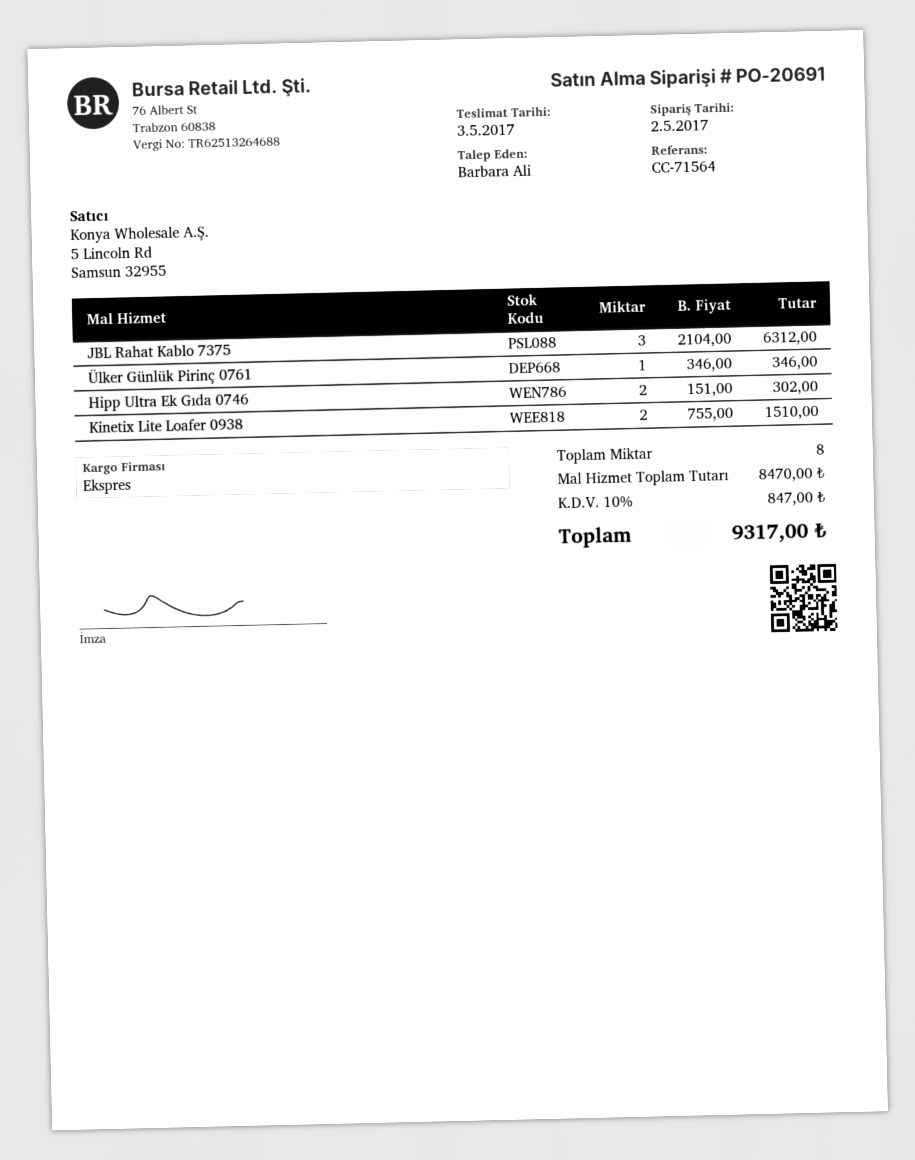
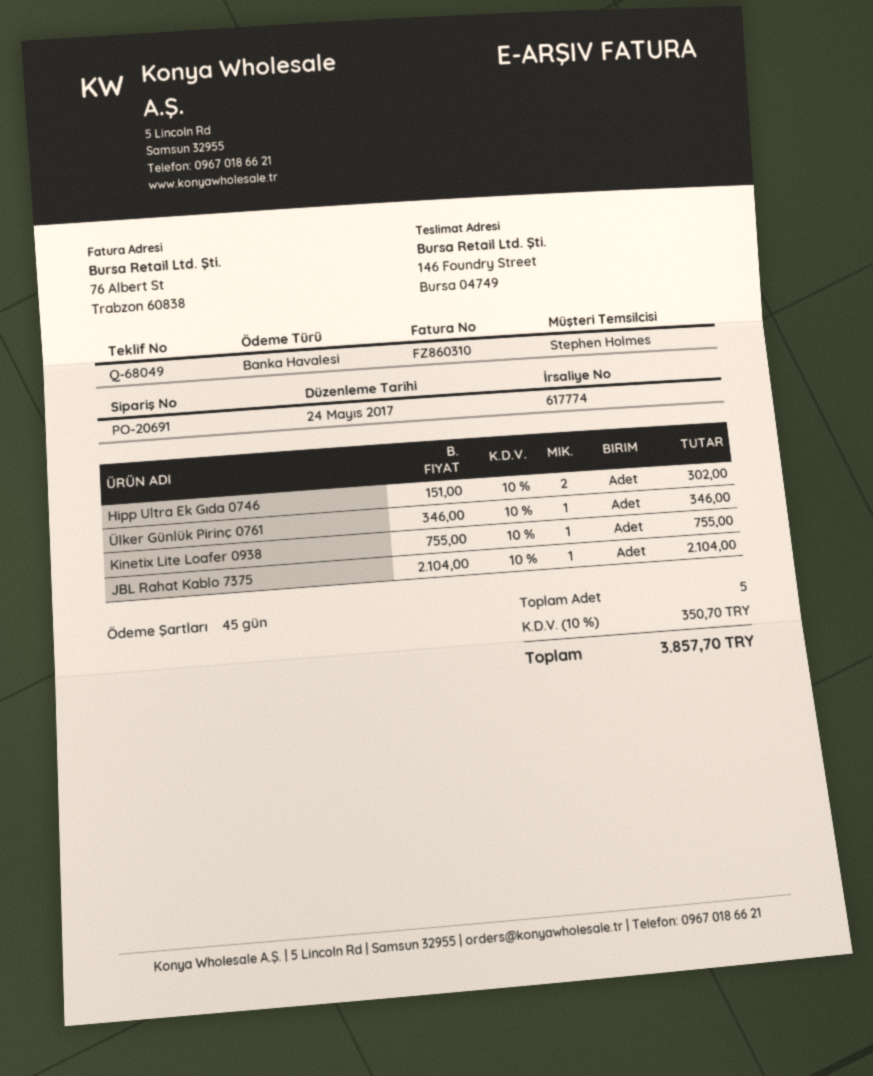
JBL Rahat Kablo 7375: 3 x 2104.00 = 6312.00 -> 1 x 2104.00 = 2104.00
Kinetix Lite Loafer 0938: 2 x 755.00 = 1510.00 -> 1 x 755.00 = 755.00
total quantity: 8 -> 5
tax: 10% = 847.00 -> 10% = 350.70
total: 9317.00 -> 3857.70

